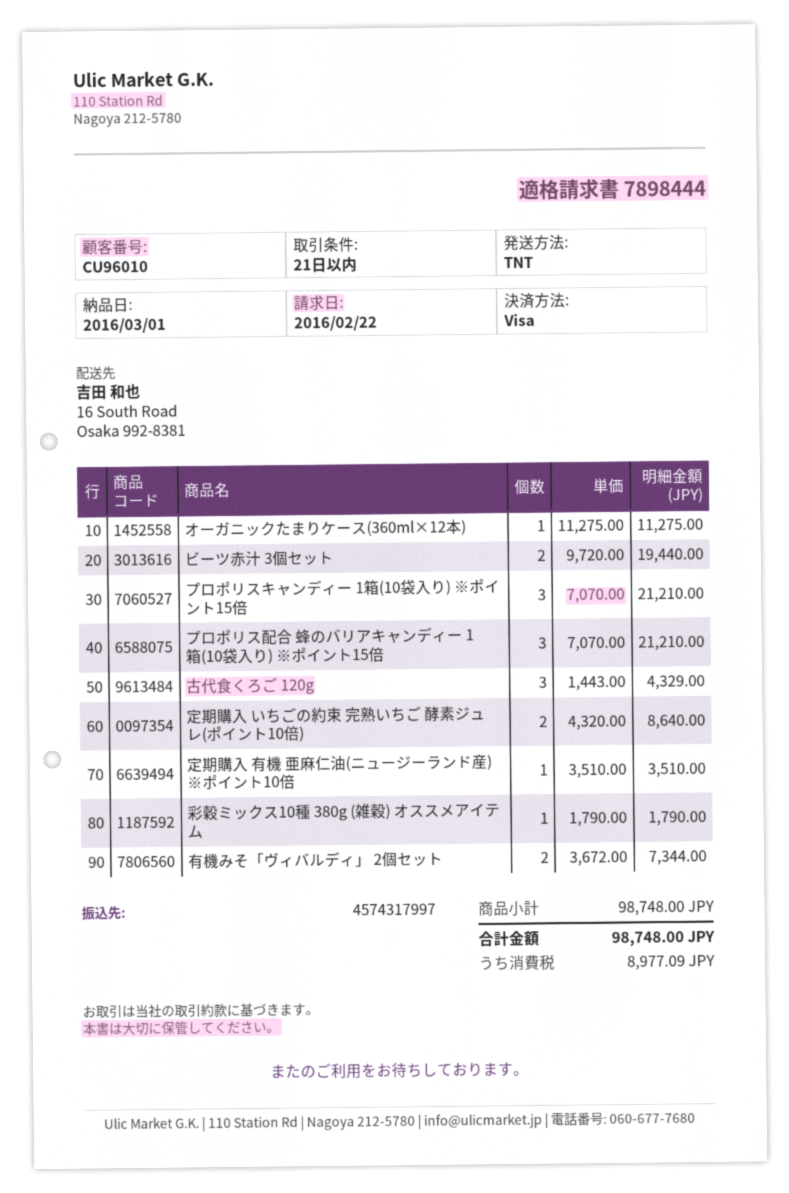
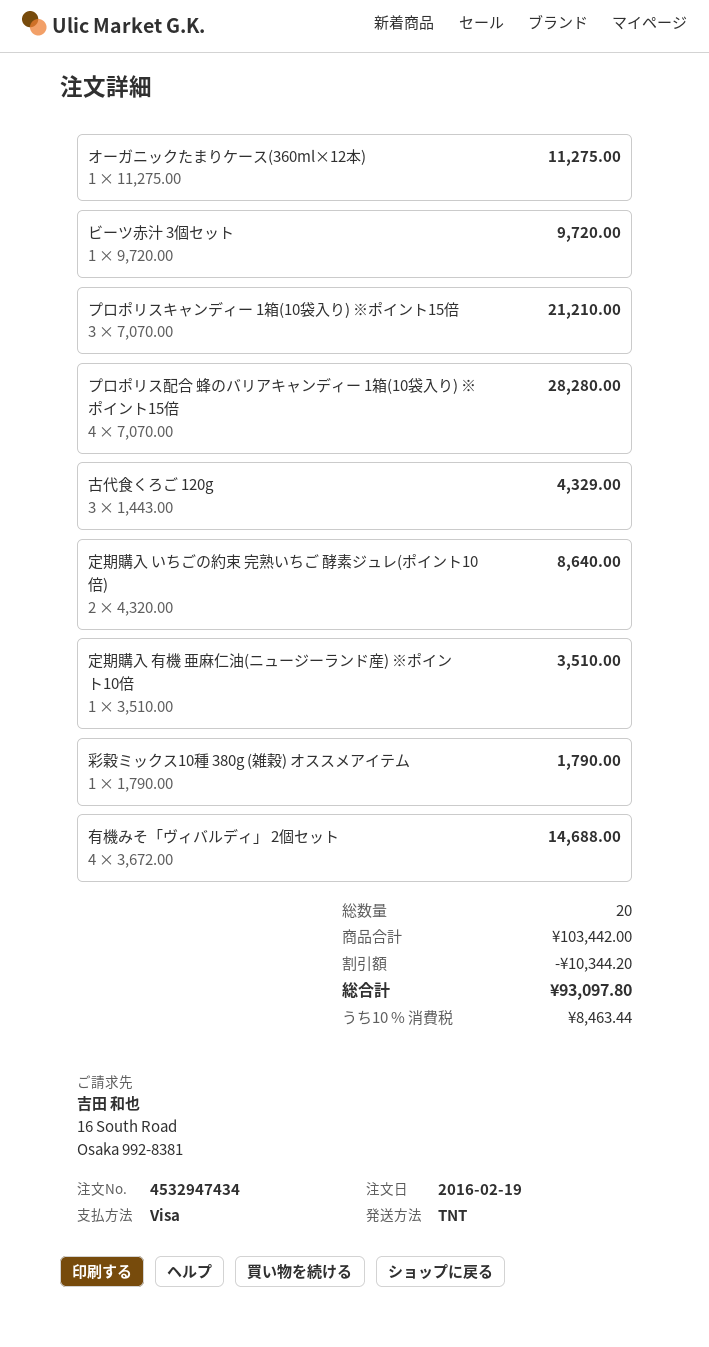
ビーツ赤汁 3個セット: 2 x 9720.00 = 19440.00 -> 1 x 9720.00 = 9720.00
プロポリス配合 蜂のバリアキャンディー 1箱(10袋入り) ※ポイント15倍: 3 x 7070.00 = 21210.00 -> 4 x 7070.00 = 28280.00
有機みそ「ヴィバルディ」 2個セット: 2 x 3672.00 = 7344.00 -> 4 x 3672.00 = 14688.00
subtotal: 98748.00 -> 103442.00
discount: none -> 10344.20
tax: 8977.09 -> 8463.44
total: 98748.00 -> 93097.80

